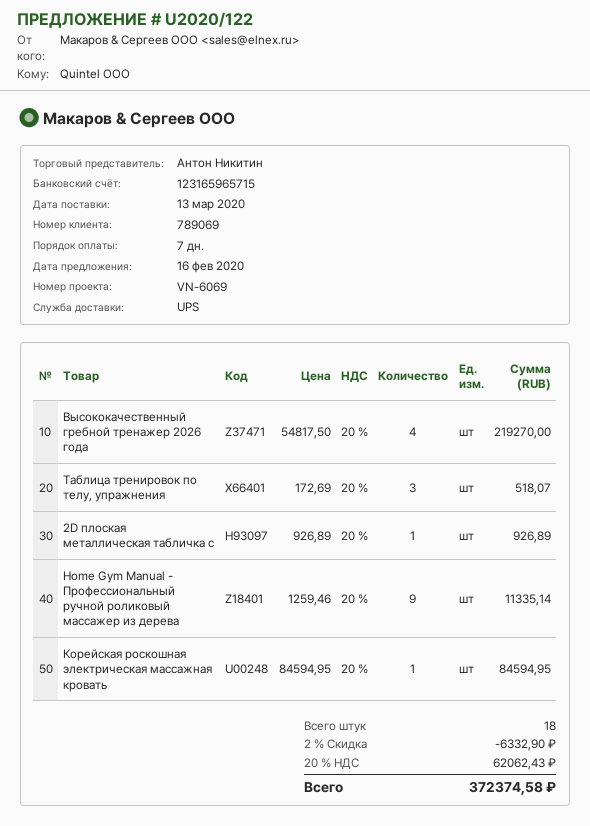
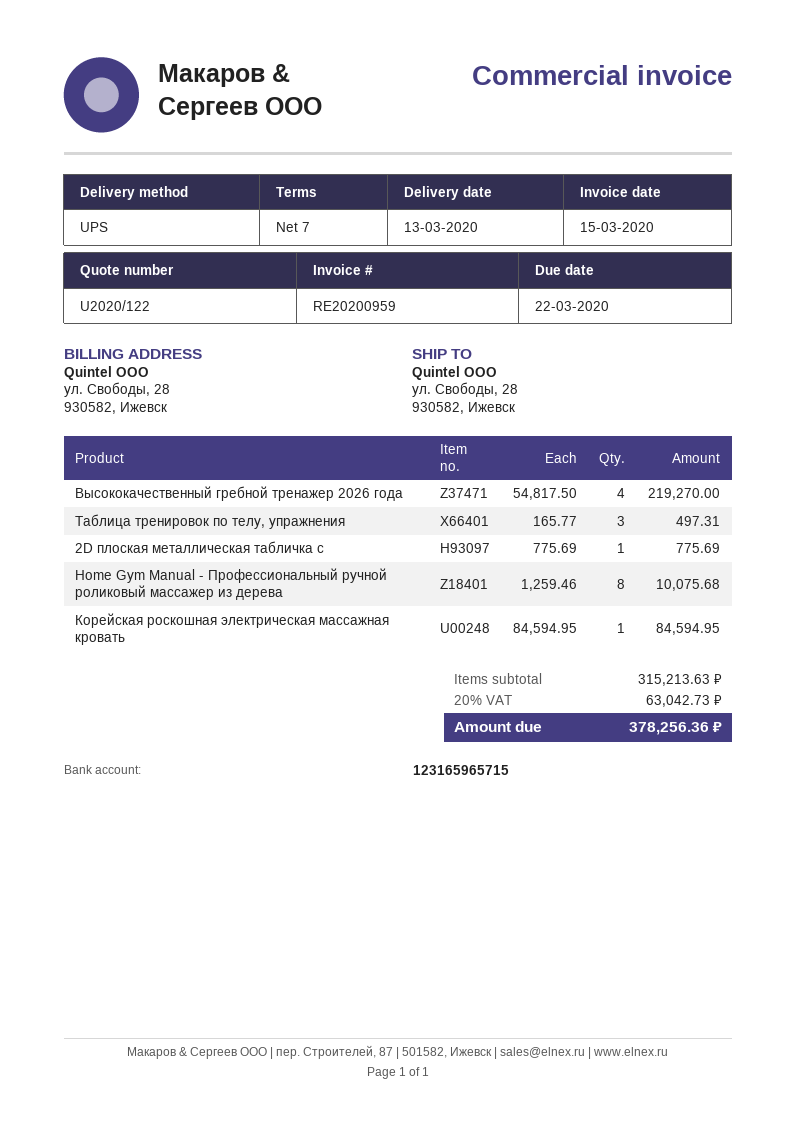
Таблица тренировок по телу, упражнения: 3 x 172.69 = 518.07 -> 3 x 165.77 = 497.31
2D плоская металлическая табличка с: 1 x 926.89 = 926.89 -> 1 x 775.69 = 775.69
Home Gym Manual - Профессиональный ручной роликовый массажер из дерева: 9 x 1259.46 = 11335.14 -> 8 x 1259.46 = 10075.68
discount: 2% = 6332.90 -> none
tax: 20% = 62062.43 -> 20% = 63042.73
total: 372374.58 -> 378256.36

